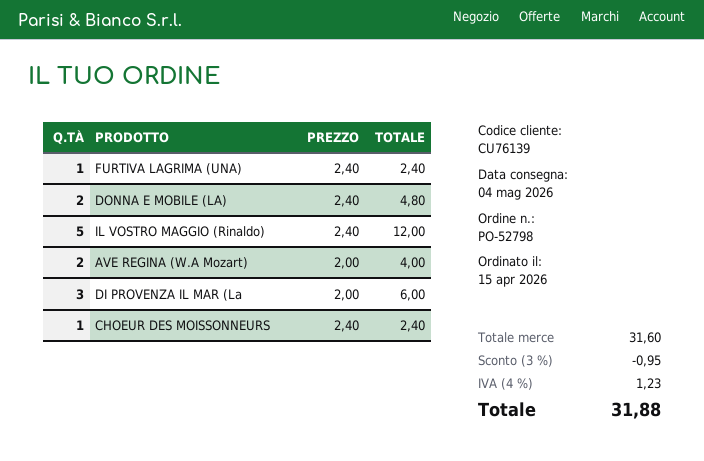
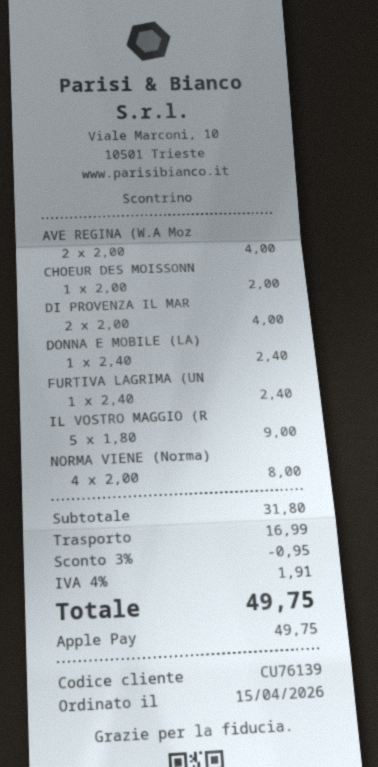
DONNA E MOBILE (LA): 2 x 2.40 = 4.80 -> 1 x 2.40 = 2.40
IL VOSTRO MAGGIO (Rinaldo): 5 x 2.40 = 12.00 -> 5 x 1.80 = 9.00
DI PROVENZA IL MAR (La: 3 x 2.00 = 6.00 -> 2 x 2.00 = 4.00
CHOEUR DES MOISSONNEURS: 1 x 2.40 = 2.40 -> 1 x 2.00 = 2.00
NORMA VIENE (Norma): none -> 4 x 2.00 = 8.00
subtotal: 31.60 -> 31.80
shipping: none -> 16.99
tax: 4% = 1.23 -> 4% = 1.91
total: 31.88 -> 49.75

